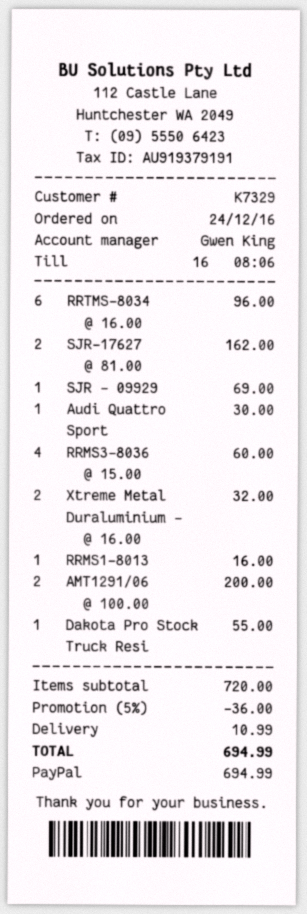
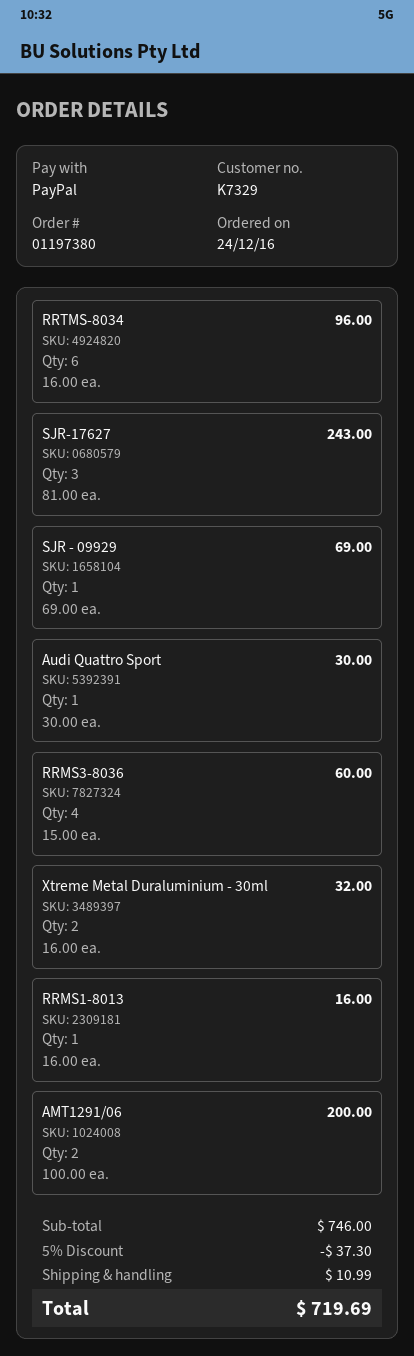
SJR-17627: 2 x 81.00 = 162.00 -> 3 x 81.00 = 243.00
Dakota Pro Stock Truck Resi: 1 x 55.00 = 55.00 -> none
subtotal: 720.00 -> 746.00
discount: 5% = 36.00 -> 5% = 37.30
total: 694.99 -> 719.69

